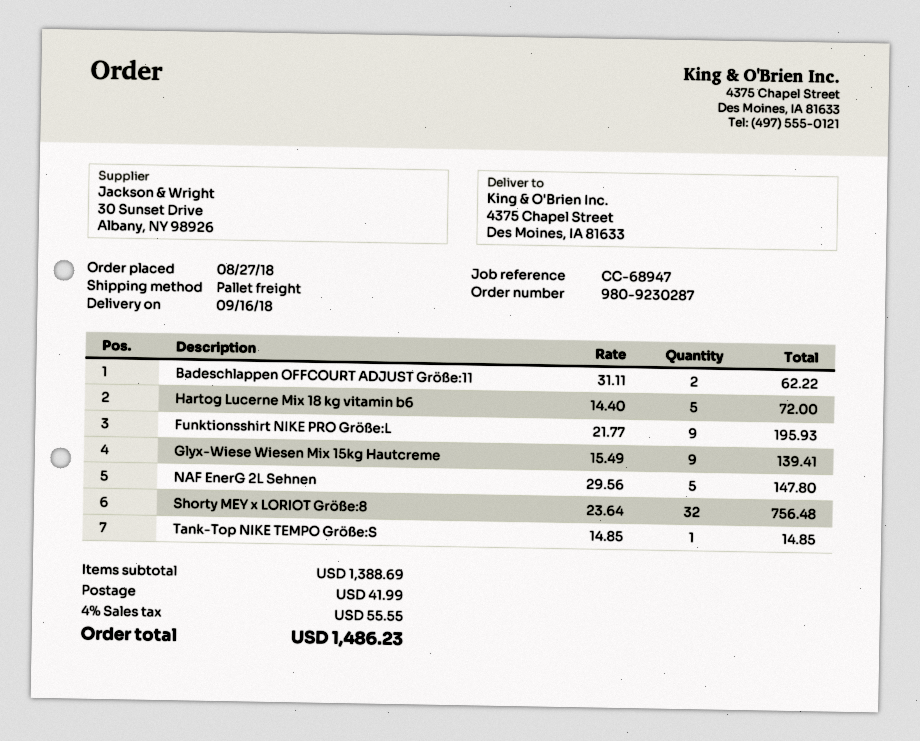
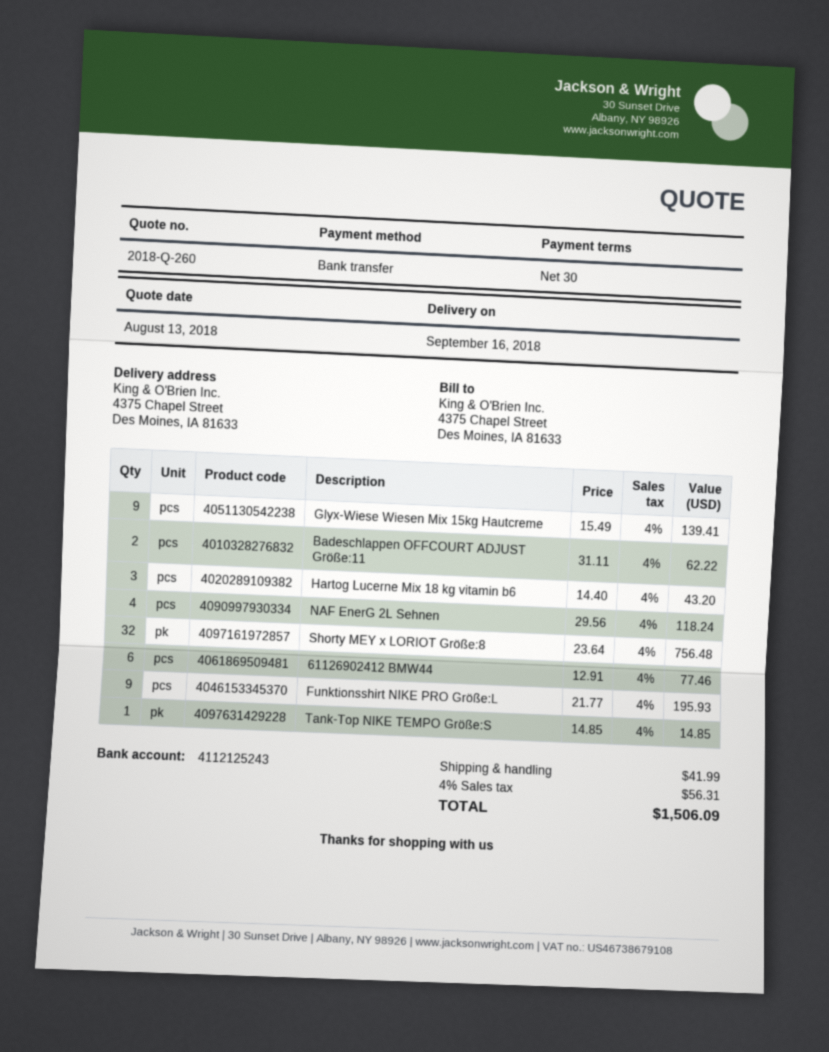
Hartog Lucerne Mix 18 kg vitamin b6: 5 x 14.40 = 72.00 -> 3 x 14.40 = 43.20
NAF EnerG 2L Sehnen: 5 x 29.56 = 147.80 -> 4 x 29.56 = 118.24
61126902412 BMW44: none -> 6 x 12.91 = 77.46
tax: 4% = 55.55 -> 4% = 56.31
total: 1486.23 -> 1506.09

